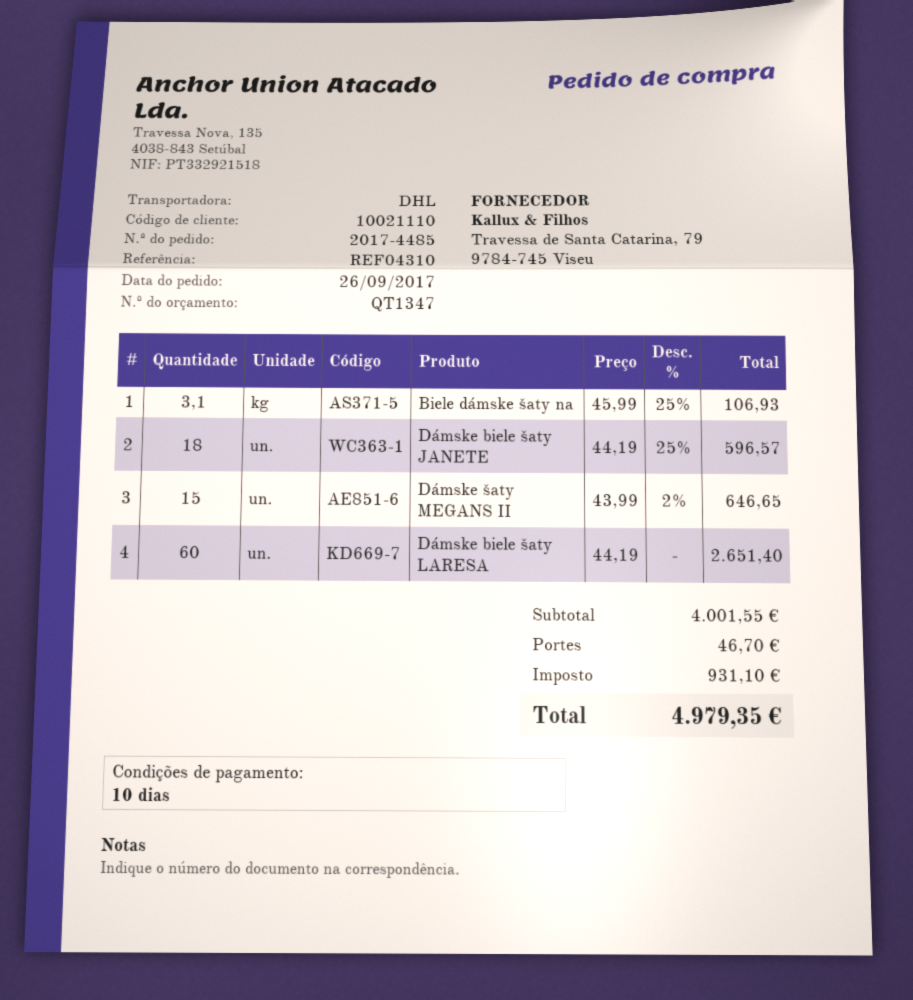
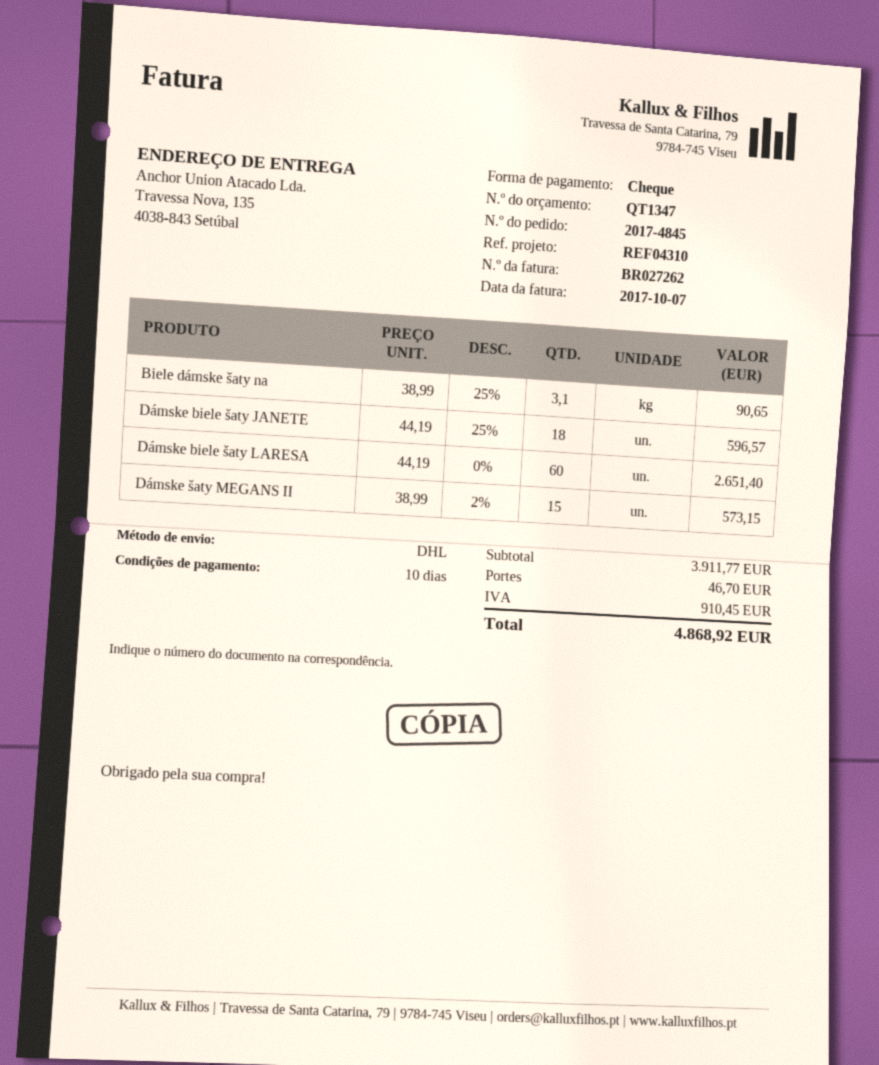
order number: 2017-4485 -> 2017-4845
Biele dámske šaty na: 3.1 x 45.99 - 25% = 106.93 -> 3.1 x 38.99 - 25% = 90.65
Dámske šaty MEGANS II: 15 x 43.99 - 2% = 646.65 -> 15 x 38.99 - 2% = 573.15
subtotal: 4001.55 -> 3911.77
tax: 931.10 -> 910.45
total: 4979.35 -> 4868.92

